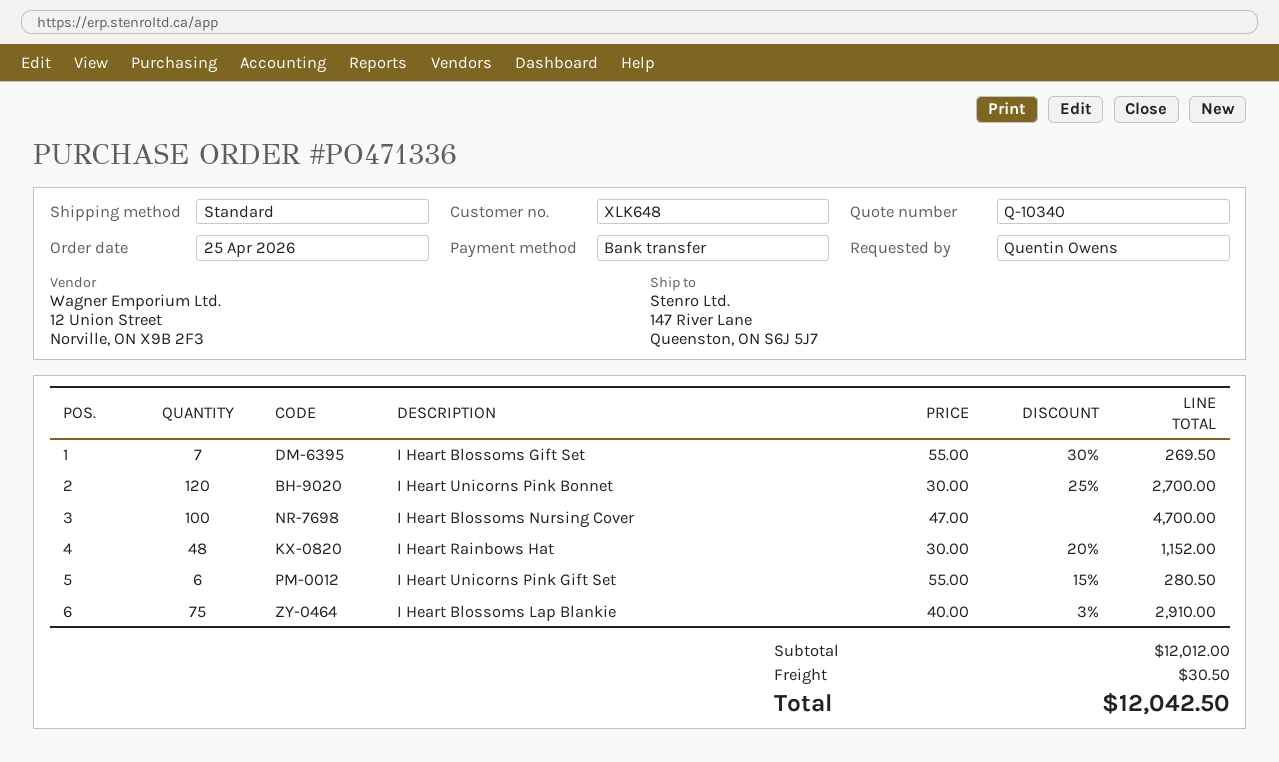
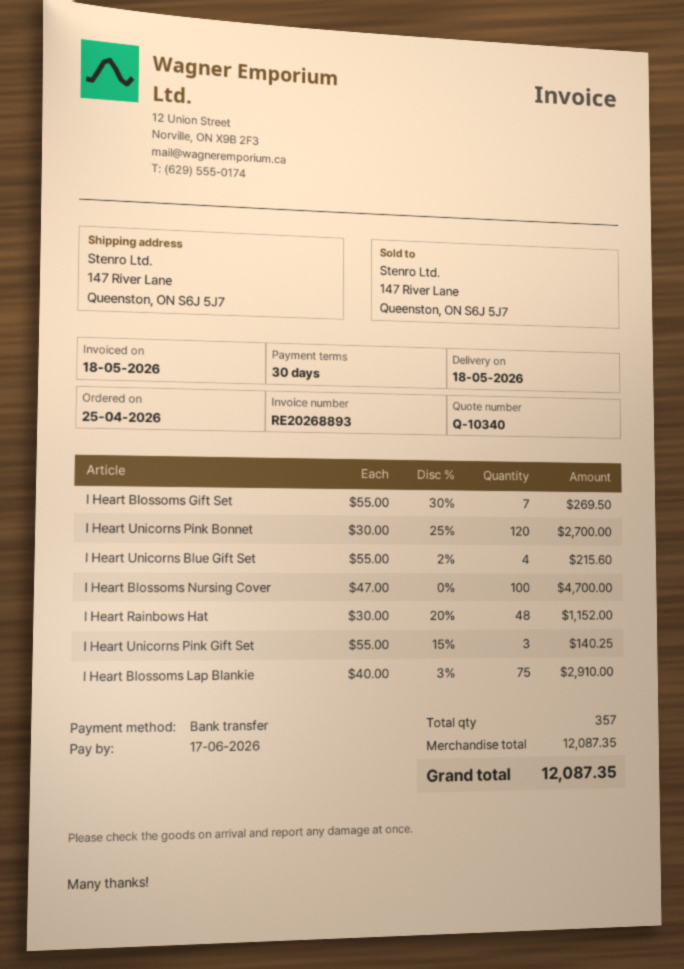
I Heart Unicorns Pink Gift Set: 6 x 55.00 - 15% = 280.50 -> 3 x 55.00 - 15% = 140.25
I Heart Unicorns Blue Gift Set: none -> 4 x 55.00 - 2% = 215.60
subtotal: 12012.00 -> 12087.35
shipping: 30.50 -> none
total: 12042.50 -> 12087.35

